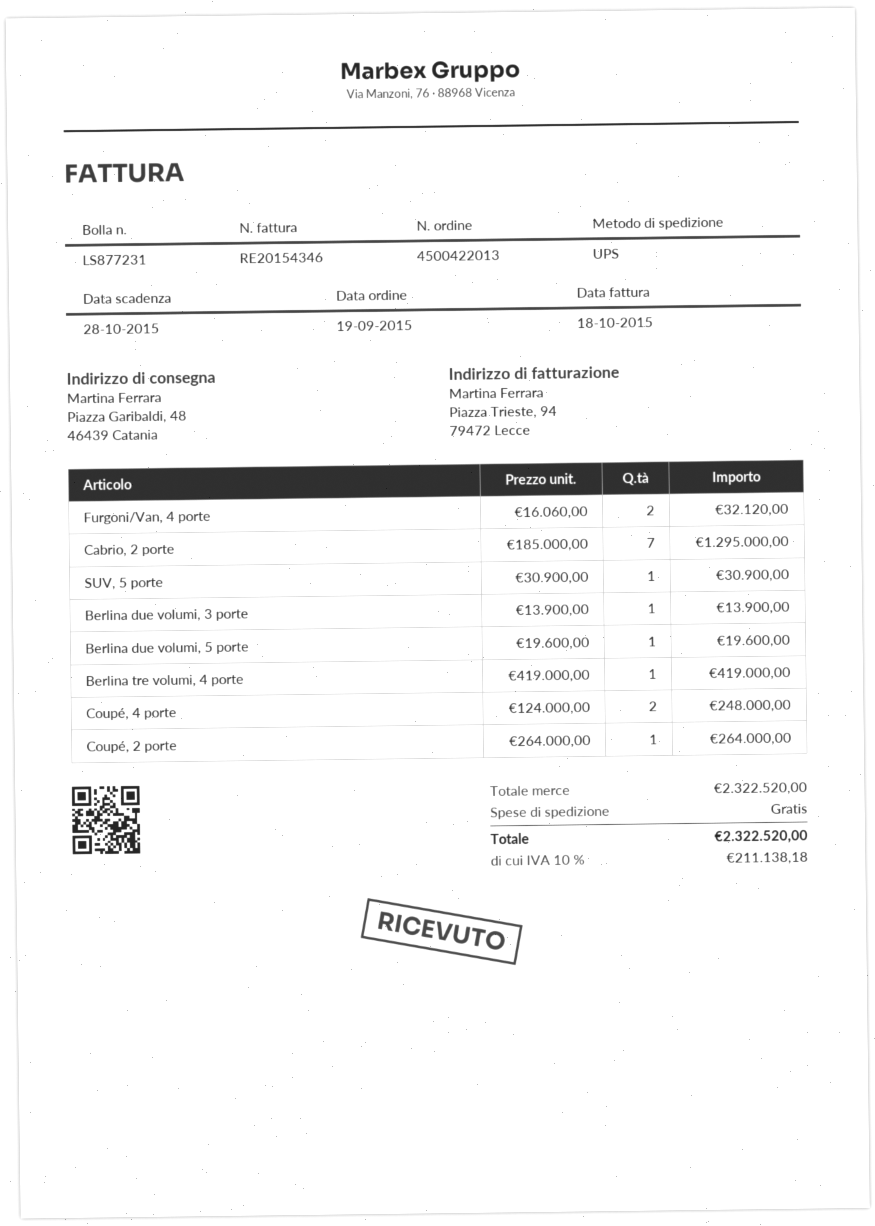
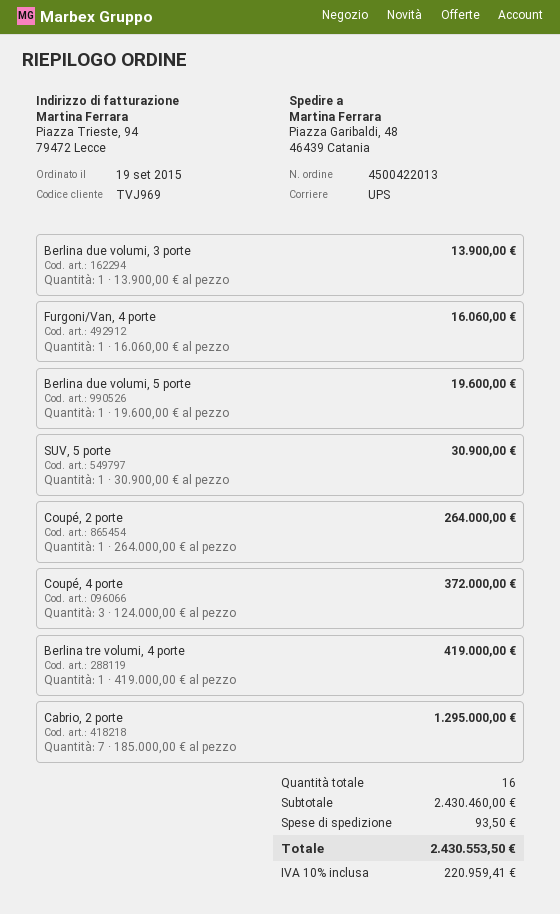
Furgoni/Van, 4 porte: 2 x 16060.00 = 32120.00 -> 1 x 16060.00 = 16060.00
Coupé, 4 porte: 2 x 124000.00 = 248000.00 -> 3 x 124000.00 = 372000.00
subtotal: 2322520.00 -> 2430460.00
shipping: 0.00 -> 93.50
tax: 10% = 211138.18 -> 10% = 220959.41
total: 2322520.00 -> 2430553.50

